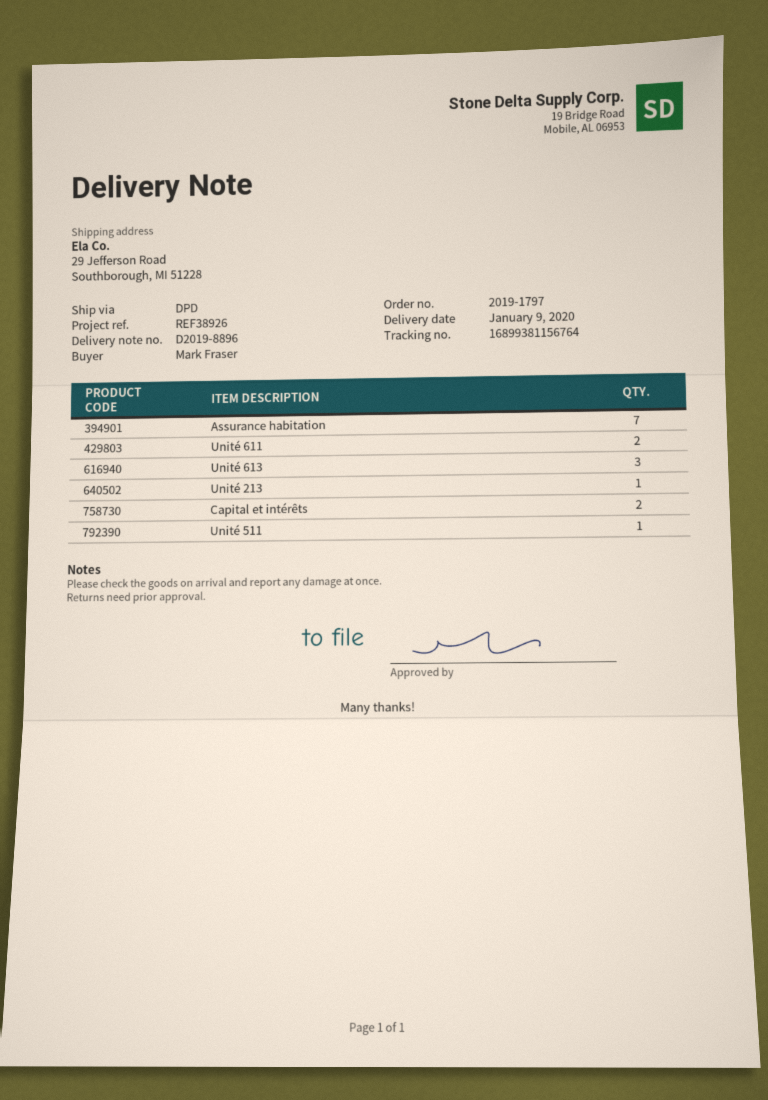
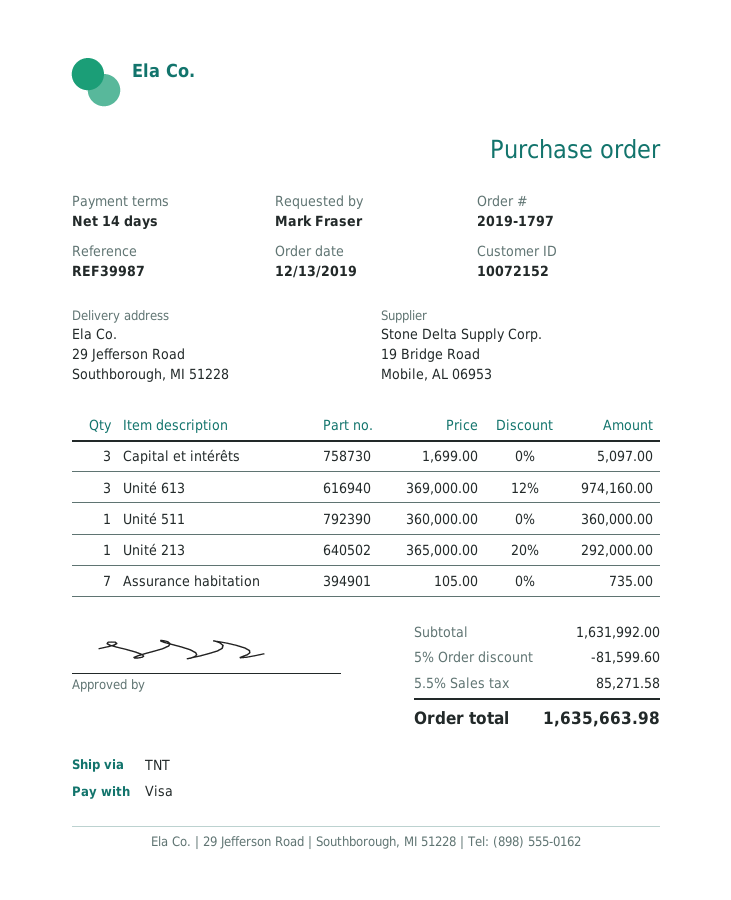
reference: REF38926 -> REF39987
shipping method: DPD -> TNT
Unité 611: 2 -> none
Capital et intérêts: 2 -> 3

